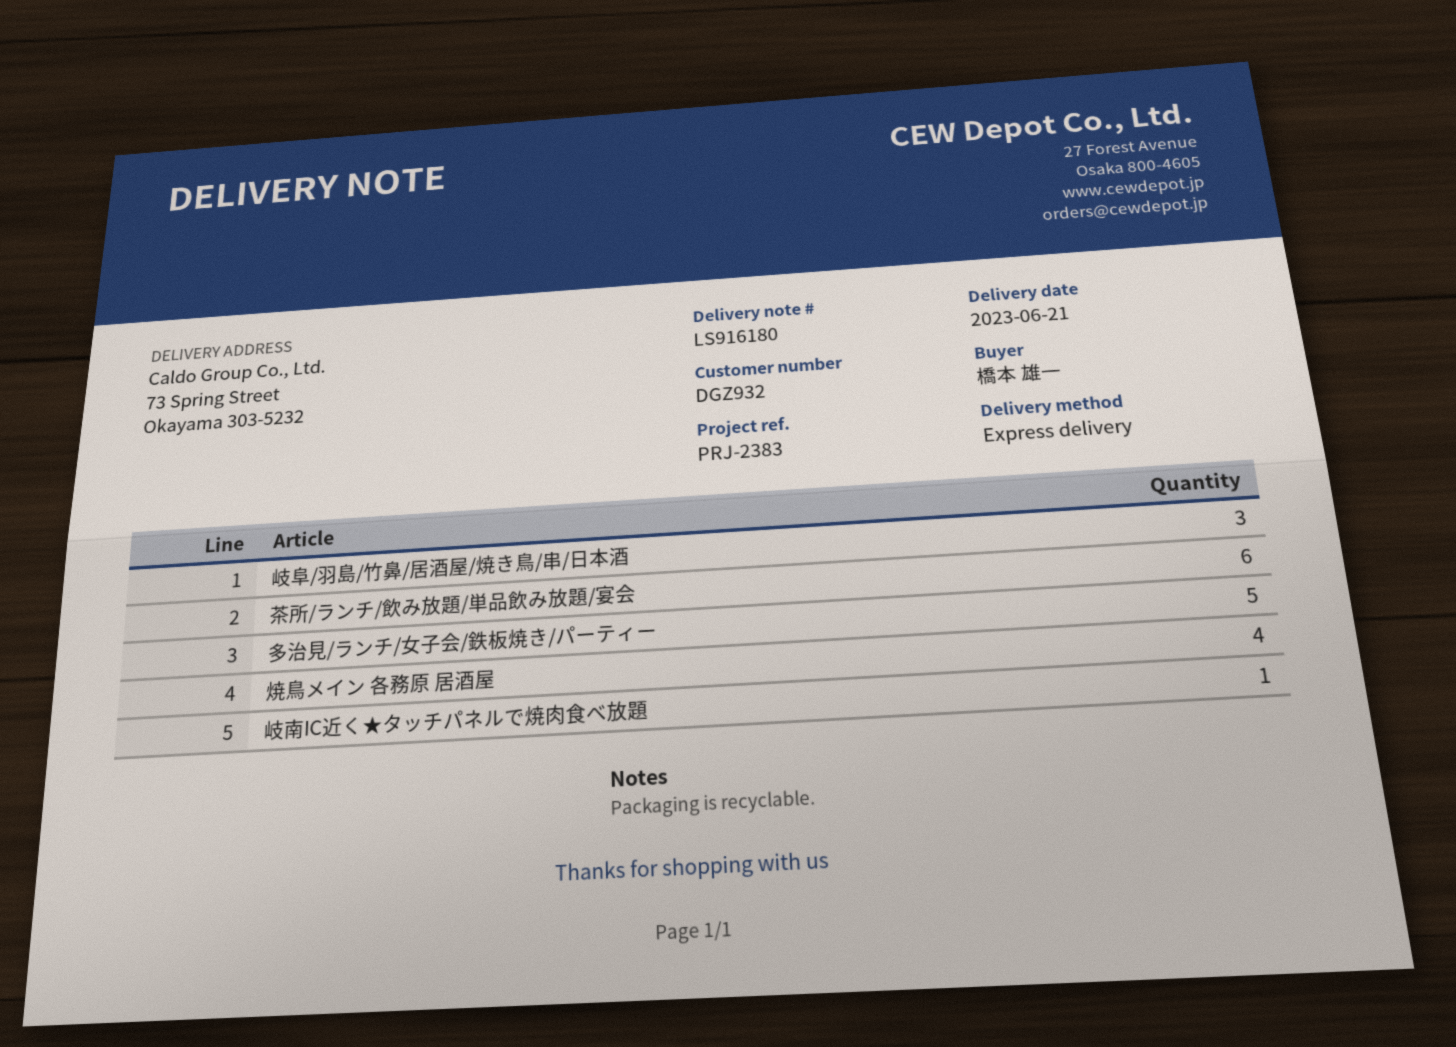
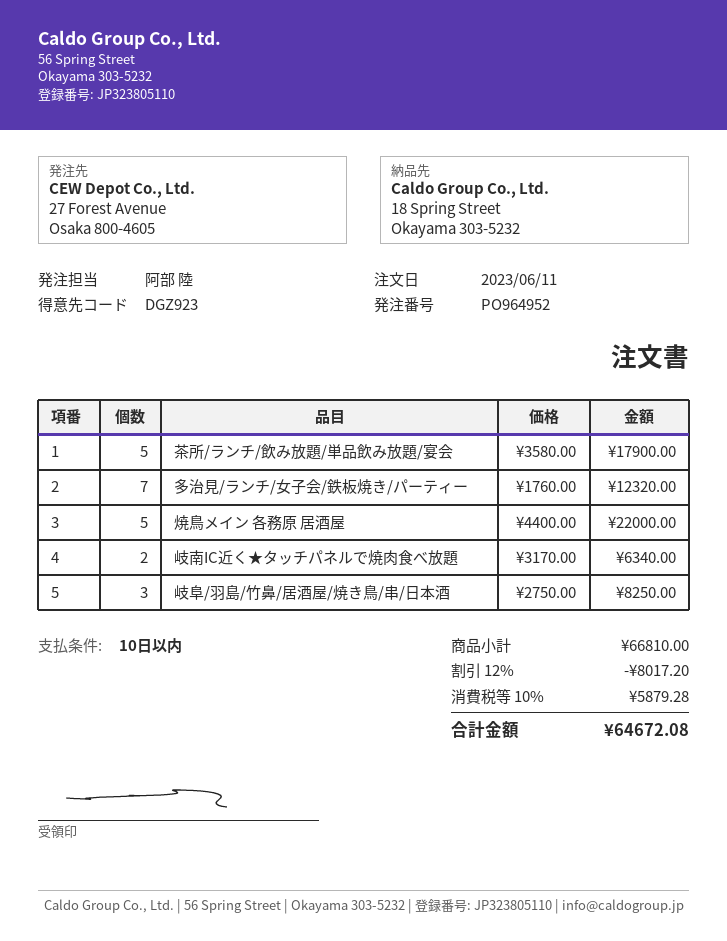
customer number: DGZ932 -> DGZ923
ordered by: 橋本 雄一 -> 阿部 陸
ship to: 73 Spring Street, Okayama 303-5232 -> 18 Spring Street, Okayama 303-5232
茶所/ランチ/飲み放題/単品飲み放題/宴会: 6 -> 5
多治見/ランチ/女子会/鉄板焼き/パーティー: 5 -> 7
焼鳥メイン 各務原 居酒屋: 4 -> 5
岐南IC近く★タッチパネルで焼肉食べ放題: 1 -> 2

